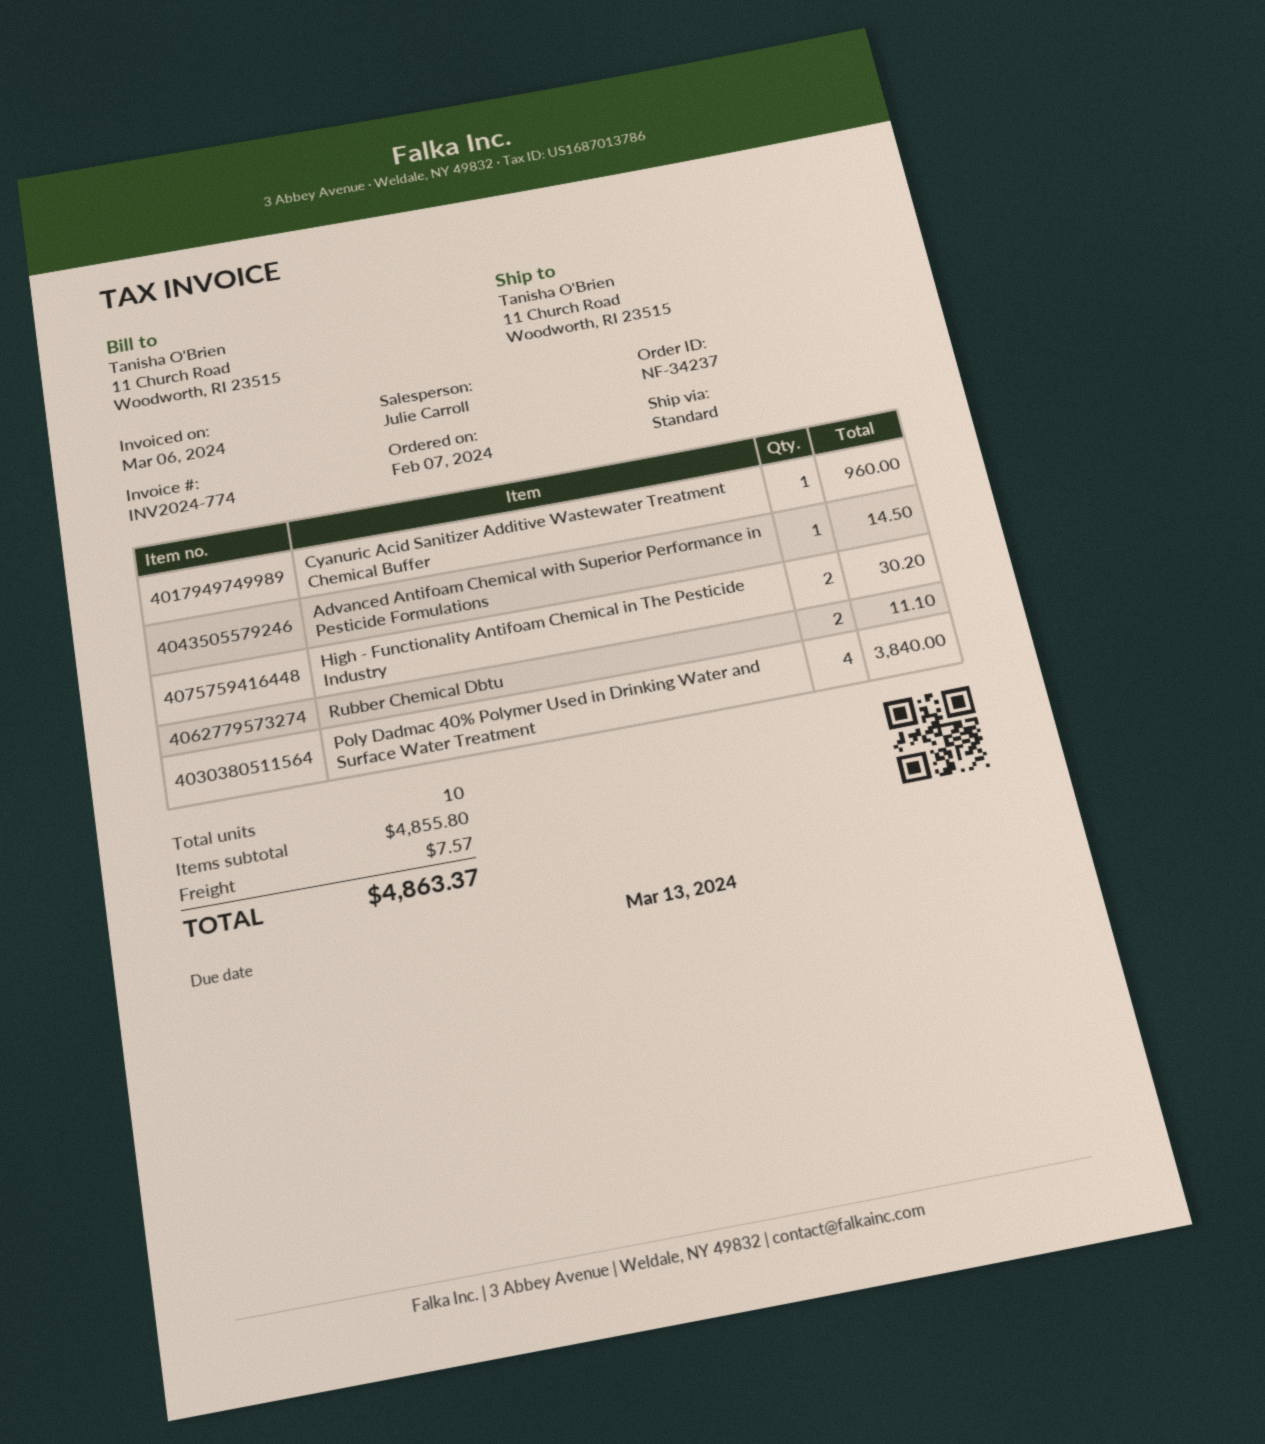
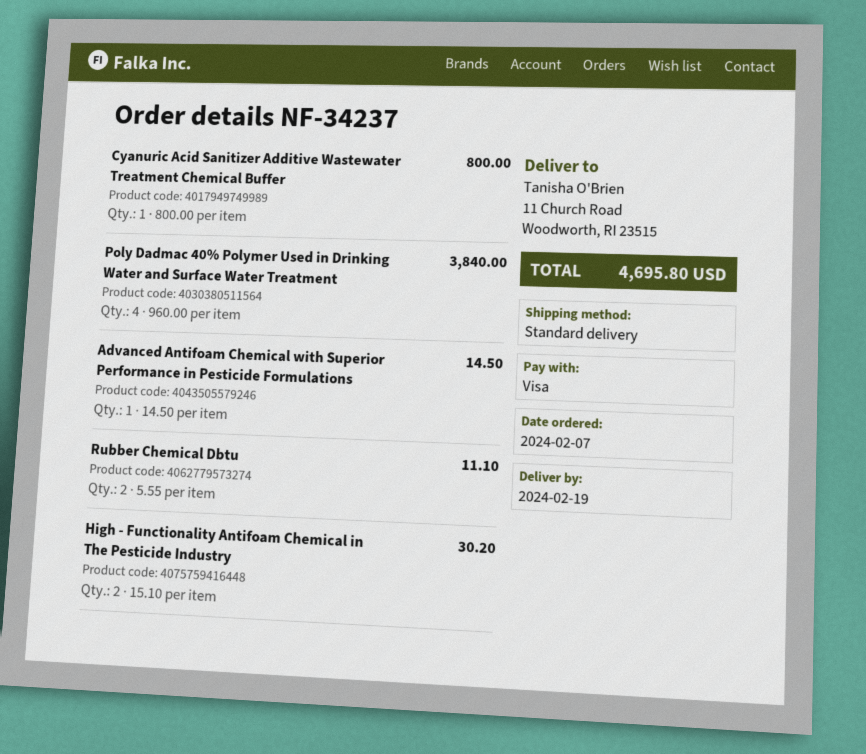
Cyanuric Acid Sanitizer Additive Wastewater Treatment Chemical Buffer: 1 for 960.00 -> 1 for 800.00
shipping: 7.57 -> none
total: 4863.37 -> 4695.80

